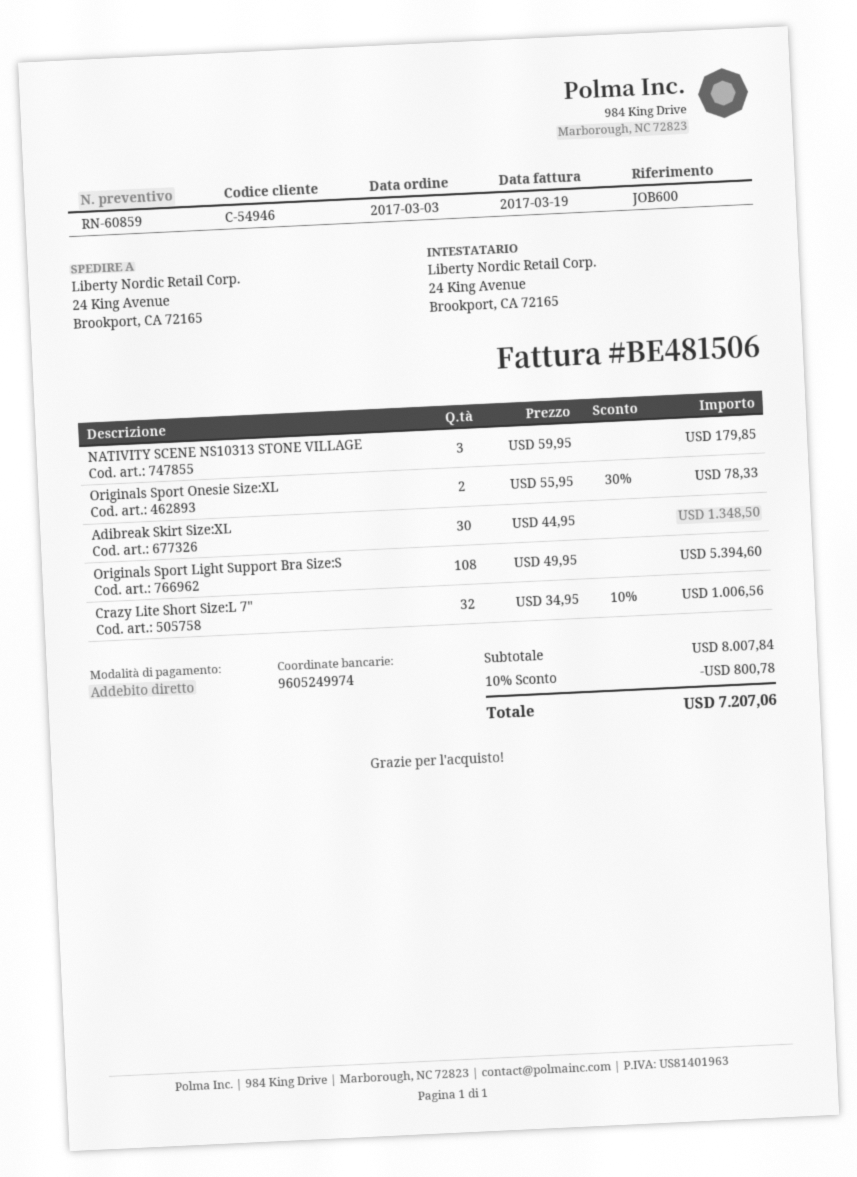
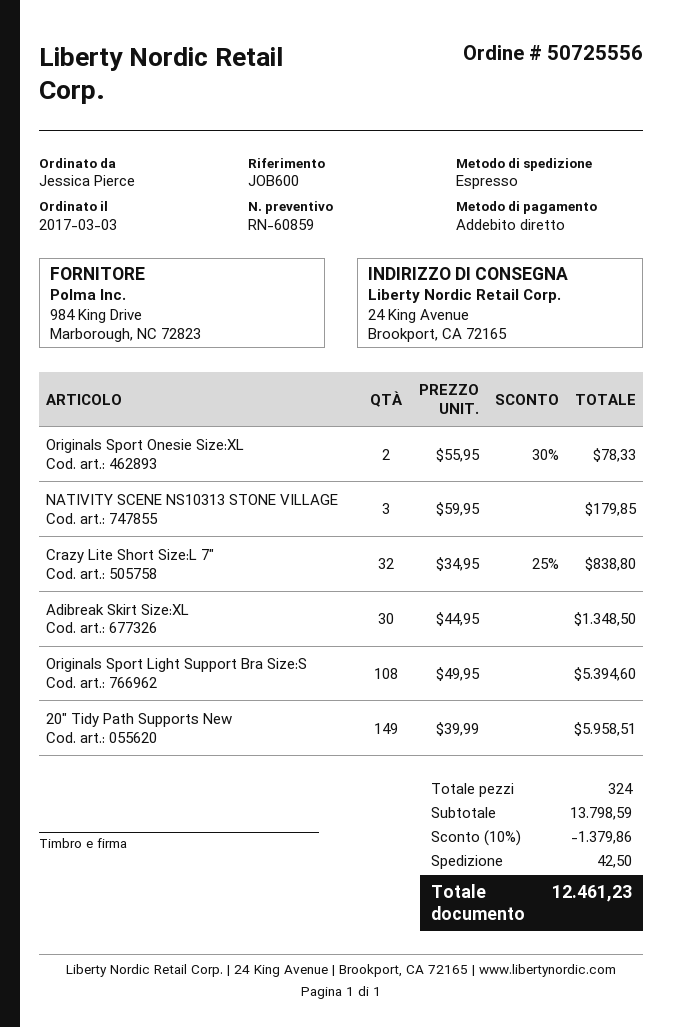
Crazy Lite Short Size:L 7": 32 x 34.95 - 10% = 1006.56 -> 32 x 34.95 - 25% = 838.80
20" Tidy Path Supports New: none -> 149 x 39.99 = 5958.51
subtotal: 8007.84 -> 13798.59
discount: 10% = 800.78 -> 10% = 1379.86
shipping: none -> 42.50
total: 7207.06 -> 12461.23

